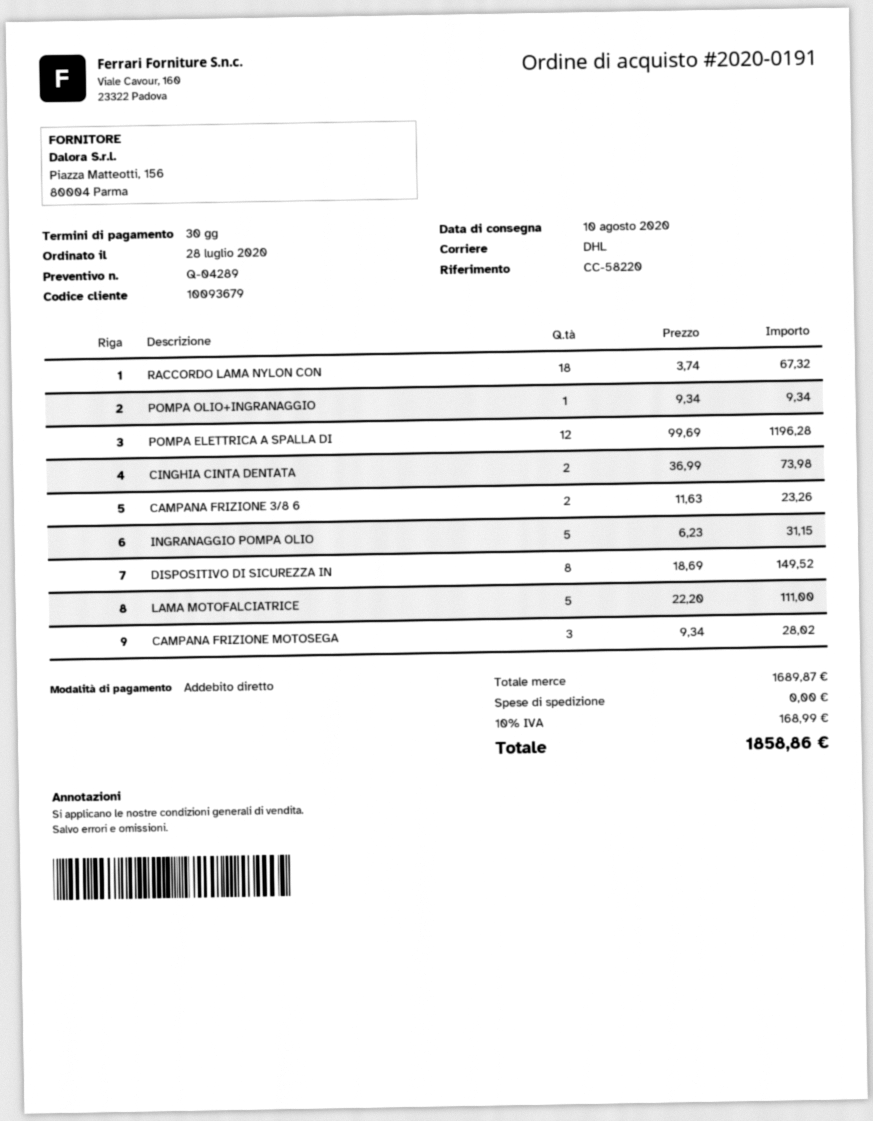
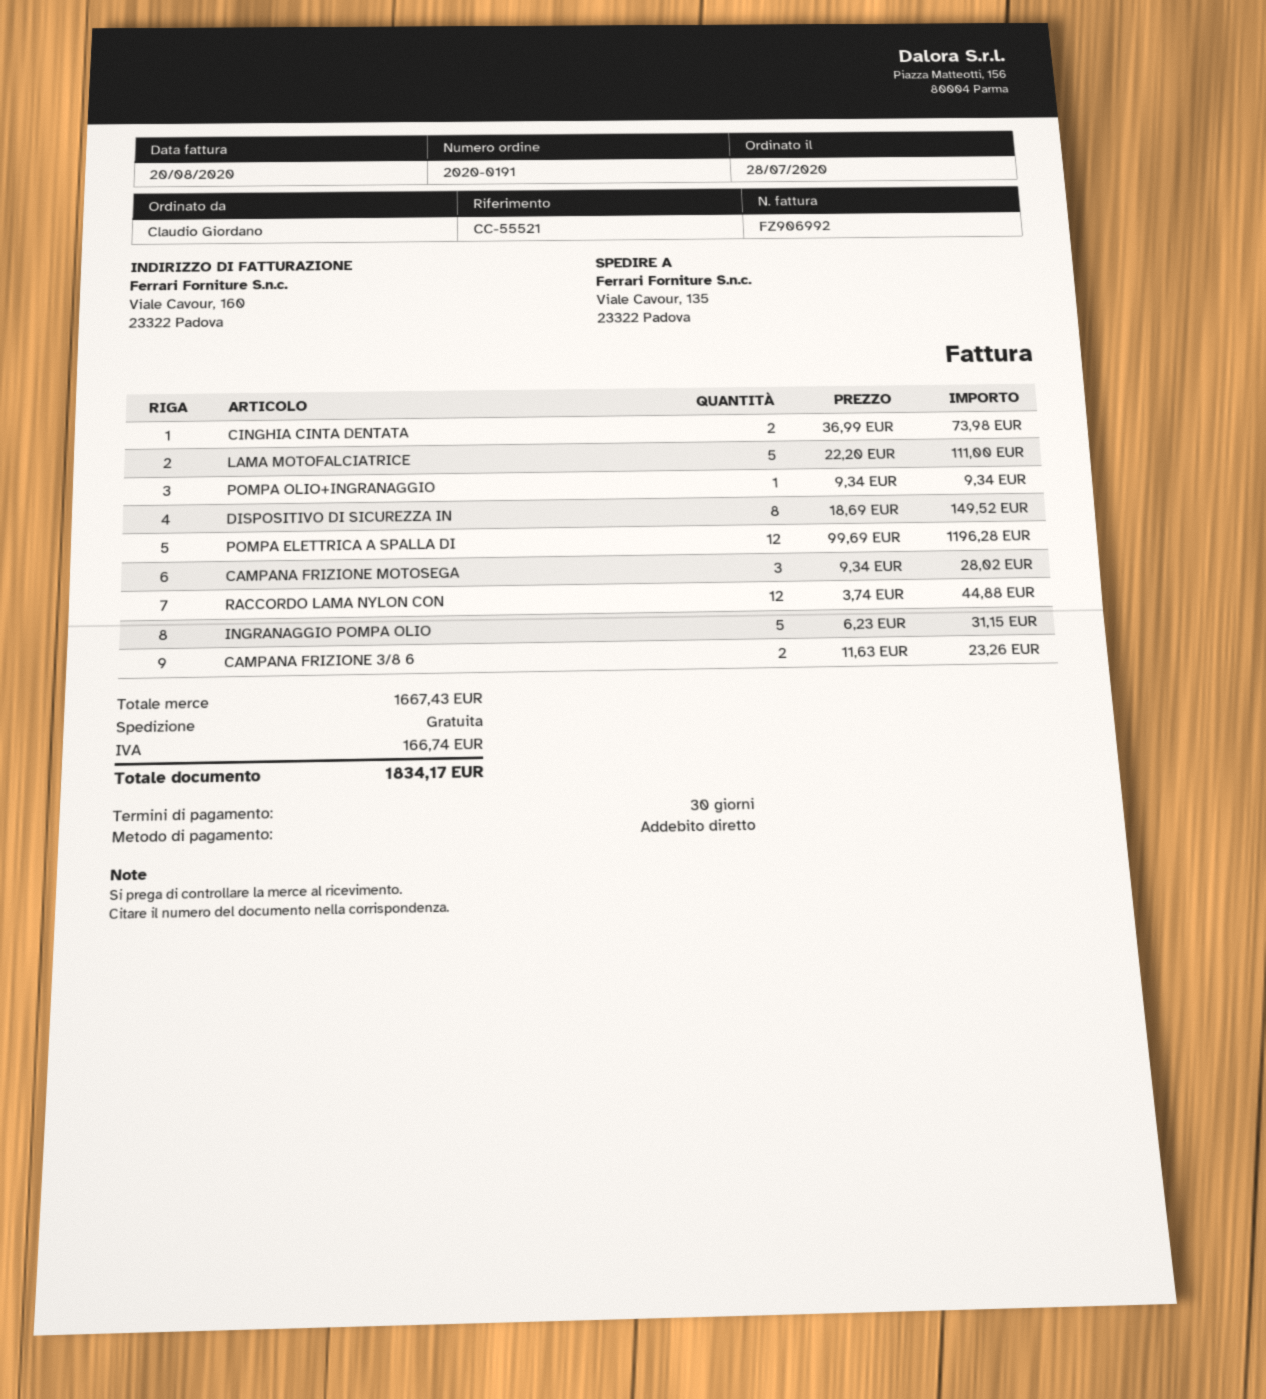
reference: CC-58220 -> CC-55521
RACCORDO LAMA NYLON CON: 18 x 3.74 = 67.32 -> 12 x 3.74 = 44.88
subtotal: 1689.87 -> 1667.43
tax: 168.99 -> 166.74
total: 1858.86 -> 1834.17

